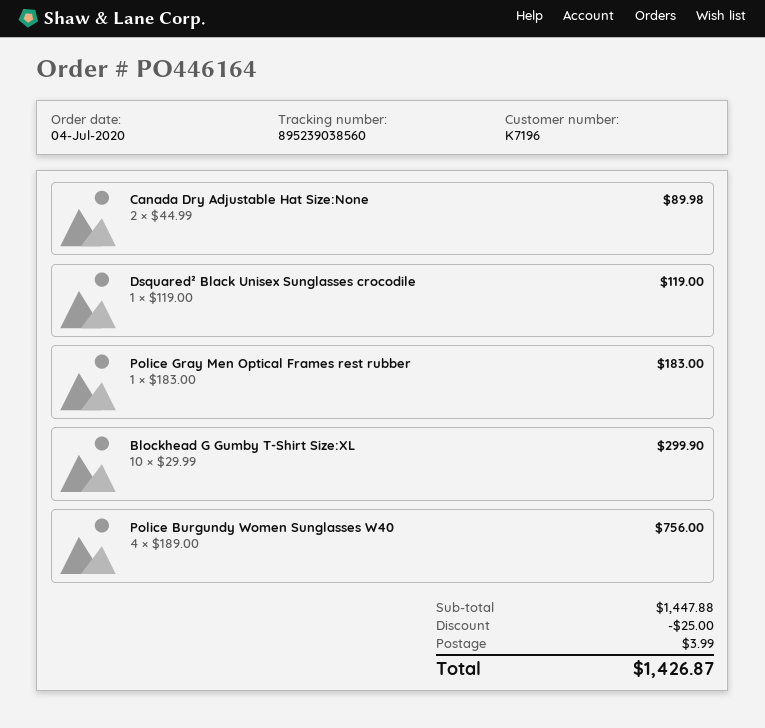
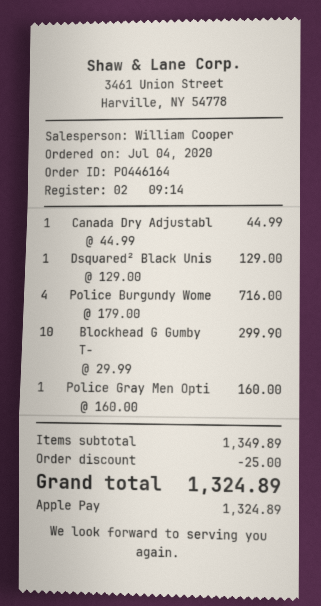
Canada Dry Adjustable Hat Size:None: 2 x 44.99 = 89.98 -> 1 x 44.99 = 44.99
Dsquared² Black Unisex Sunglasses crocodile: 1 x 119.00 = 119.00 -> 1 x 129.00 = 129.00
Police Gray Men Optical Frames rest rubber: 1 x 183.00 = 183.00 -> 1 x 160.00 = 160.00
Police Burgundy Women Sunglasses W40: 4 x 189.00 = 756.00 -> 4 x 179.00 = 716.00
subtotal: 1447.88 -> 1349.89
shipping: 3.99 -> none
total: 1426.87 -> 1324.89

